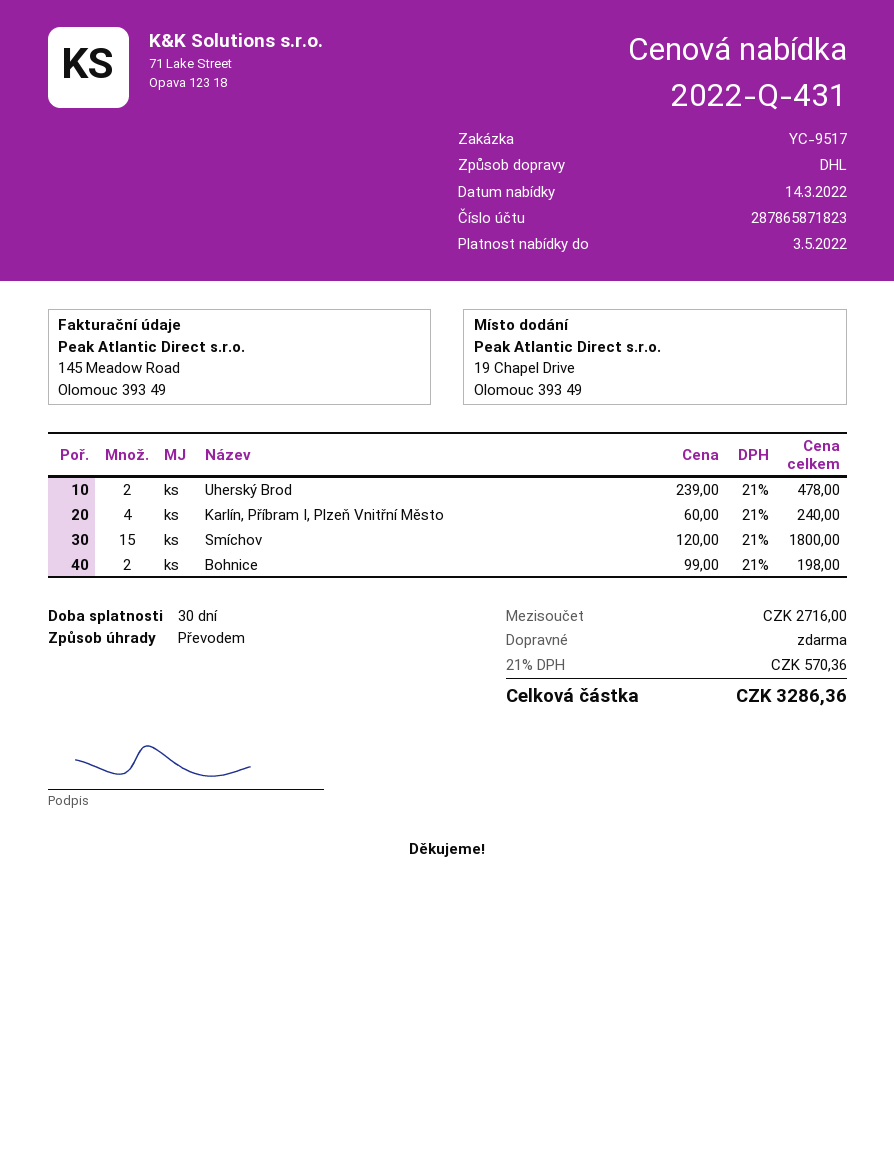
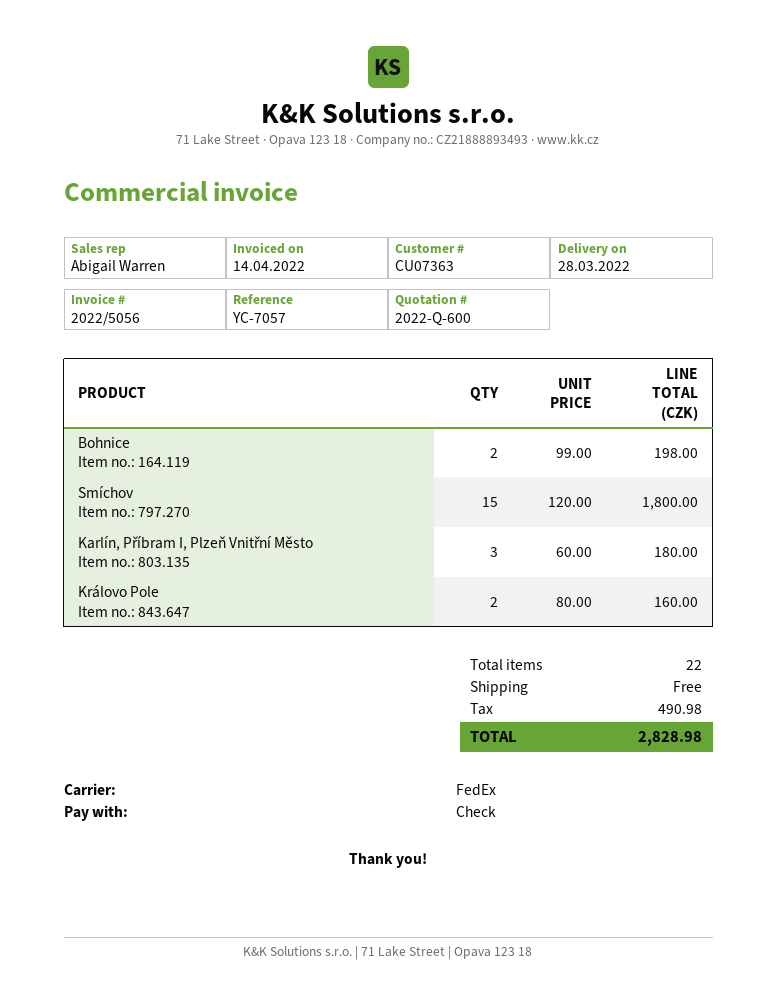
quote number: 2022-Q-431 -> 2022-Q-600
reference: YC-9517 -> YC-7057
payment method: bank transfer -> cheque
shipping method: DHL -> FedEx
Uherský Brod: 2 x 239.00 = 478.00 -> none
Karlín, Příbram I, Plzeň Vnitřní Město: 4 x 60.00 = 240.00 -> 3 x 60.00 = 180.00
Královo Pole: none -> 2 x 80.00 = 160.00
tax: 570.36 -> 490.98
total: 3286.36 -> 2828.98

